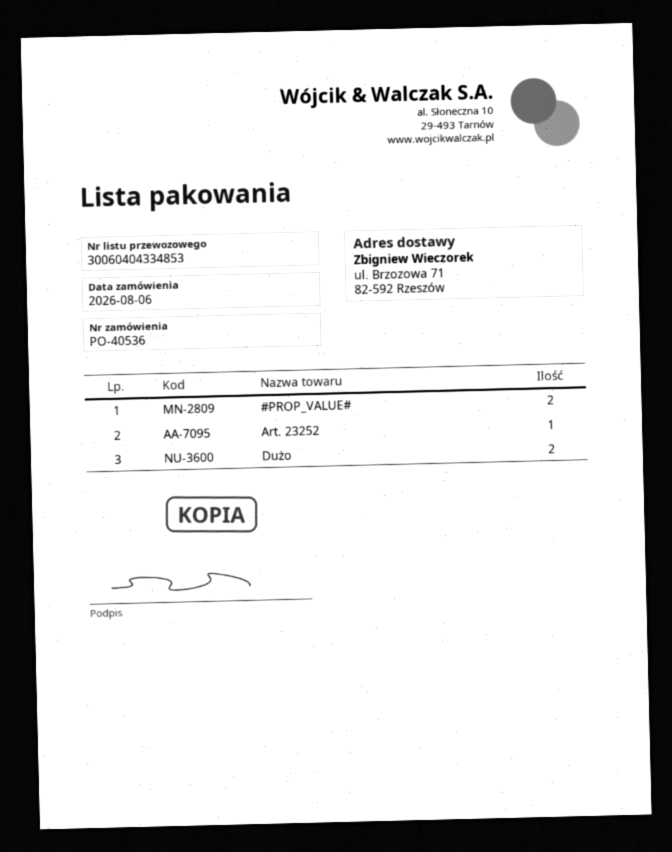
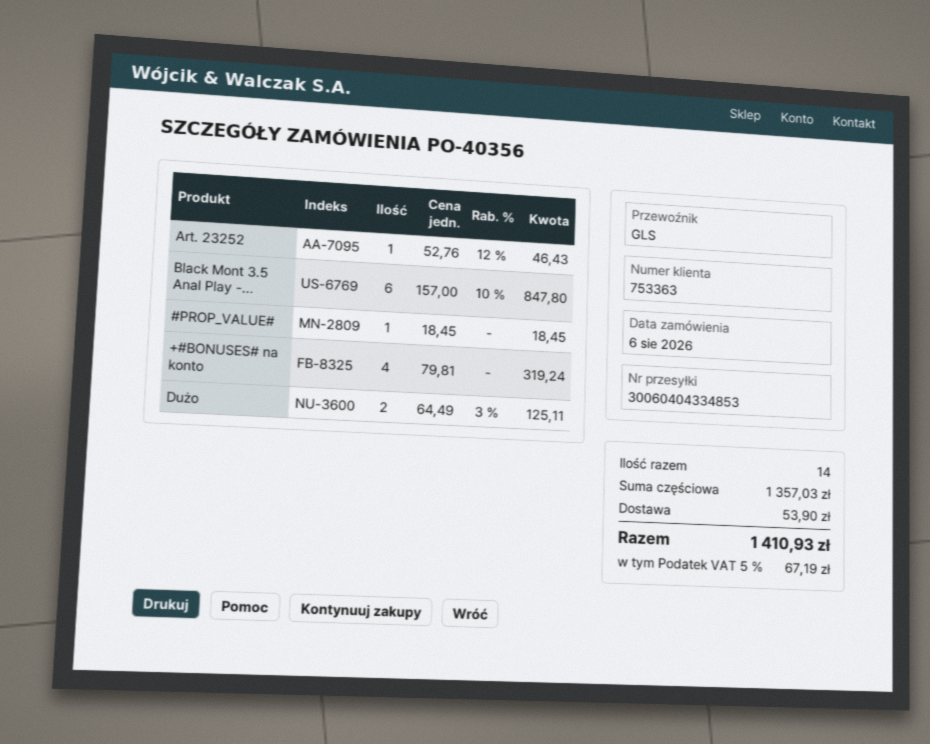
order number: PO-40536 -> PO-40356
#PROP_VALUE#: 2 -> 1
Black Mont 3.5 Anal Play -...: none -> 6
+#BONUSES# na konto: none -> 4

